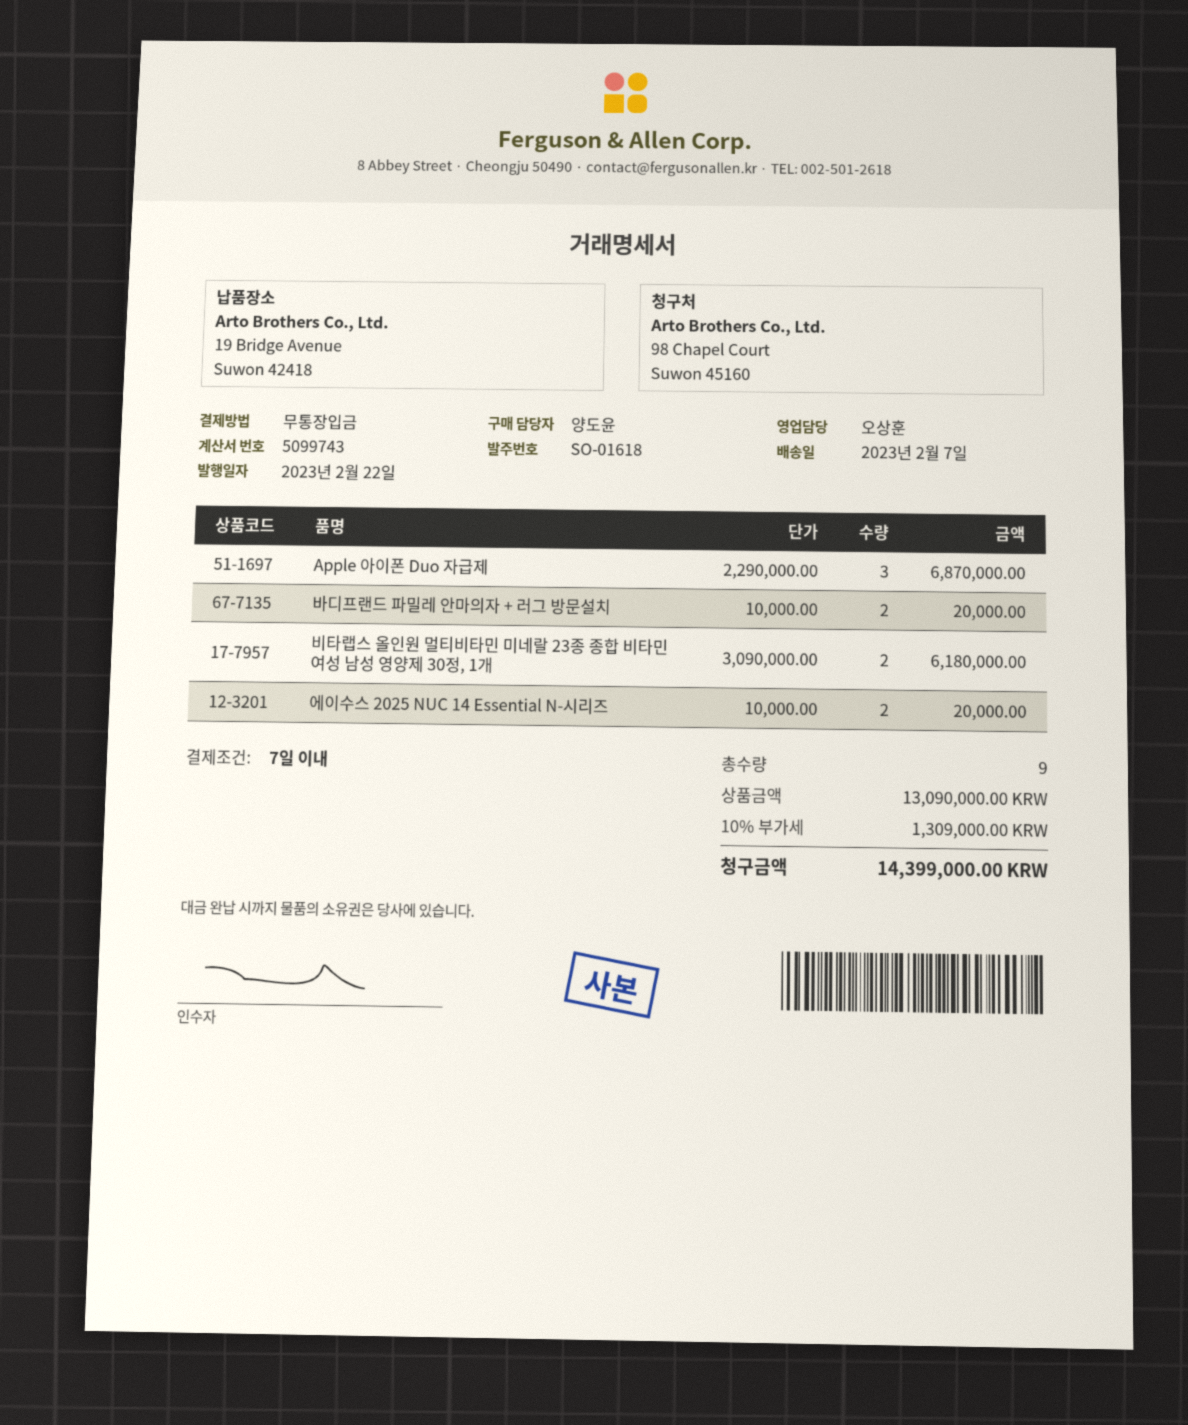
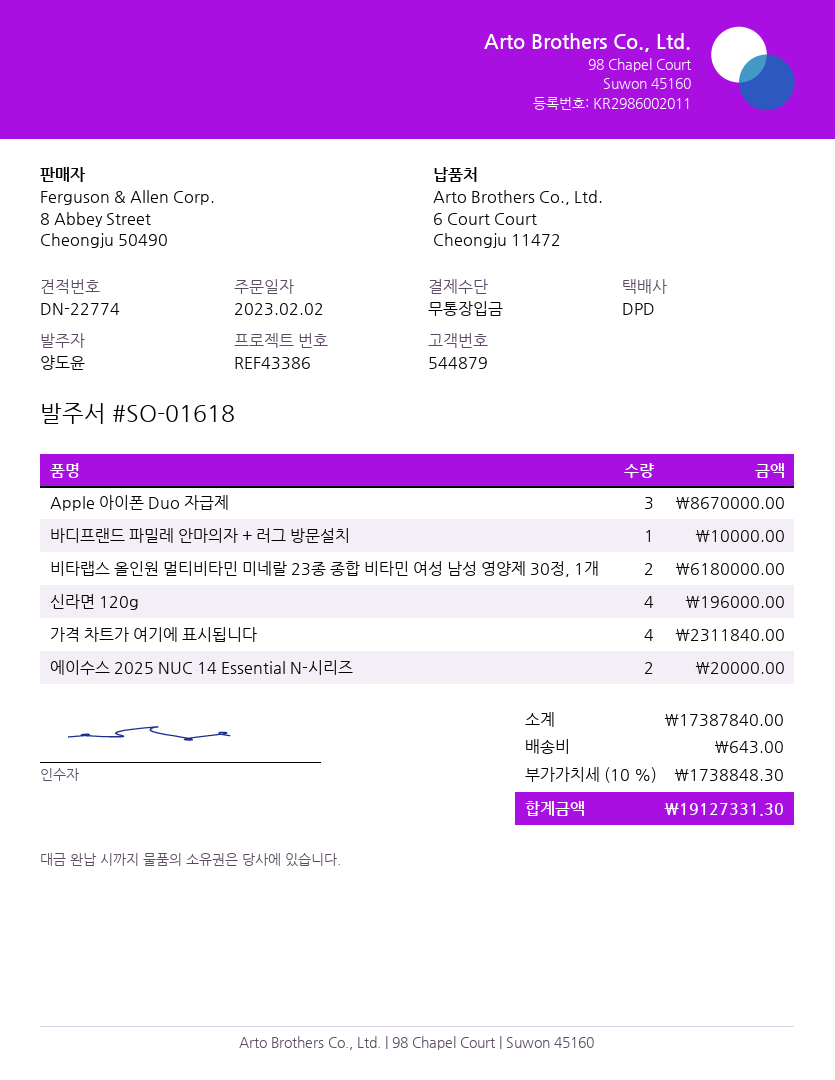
ship to: 19 Bridge Avenue, Suwon 42418 -> 6 Court Court, Cheongju 11472
Apple 아이폰 Duo 자급제: 3 for 6870000.00 -> 3 for 8670000.00
바디프랜드 파밀레 안마의자 + 러그 방문설치: 2 for 20000.00 -> 1 for 10000.00
신라면 120g: none -> 4 for 196000.00
가격 차트가 여기에 표시됩니다: none -> 4 for 2311840.00
subtotal: 13090000.00 -> 17387840.00
shipping: none -> 643.00
tax: 10% = 1309000.00 -> 10% = 1738848.30
total: 14399000.00 -> 19127331.30

